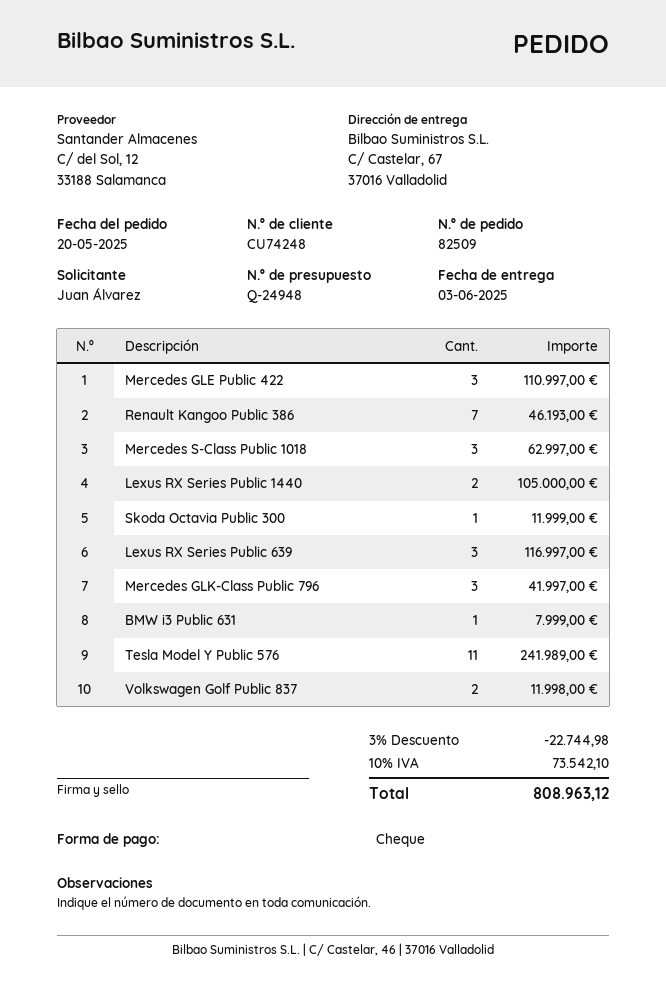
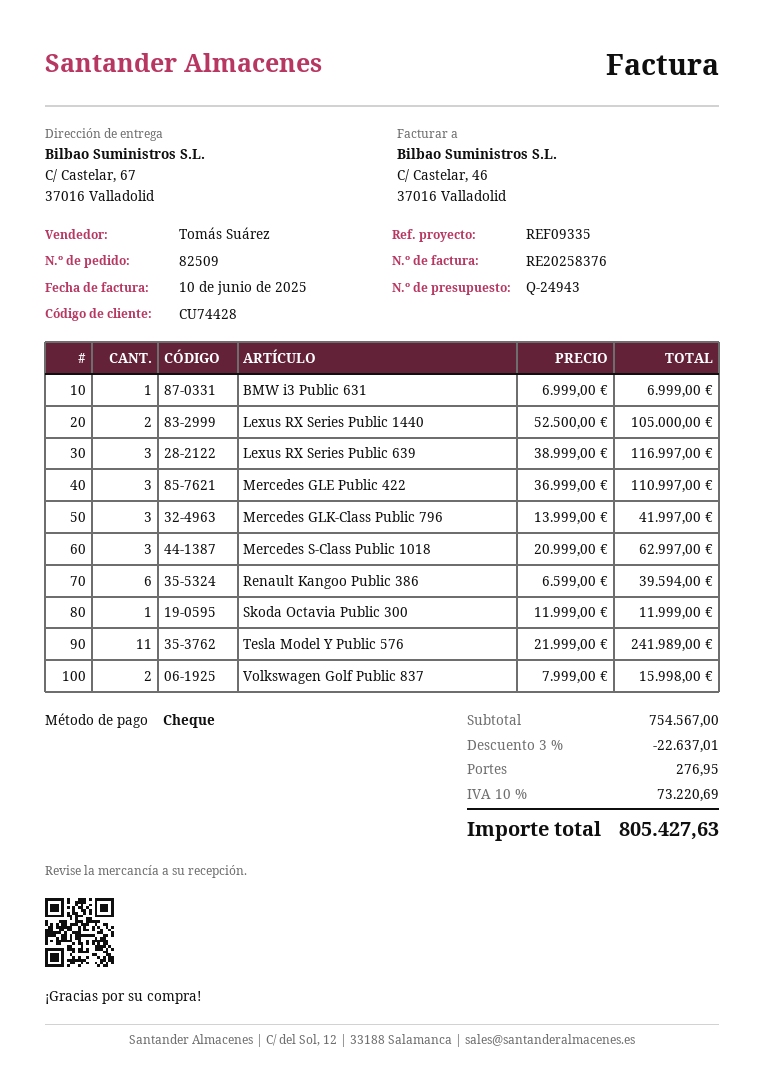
quote number: Q-24948 -> Q-24943
customer number: CU74248 -> CU74428
Renault Kangoo Public 386: 7 for 46193.00 -> 6 for 39594.00
BMW i3 Public 631: 1 for 7999.00 -> 1 for 6999.00
Volkswagen Golf Public 837: 2 for 11998.00 -> 2 for 15998.00
discount: 3% = 22744.98 -> 3% = 22637.01
shipping: none -> 276.95
tax: 10% = 73542.10 -> 10% = 73220.69
total: 808963.12 -> 805427.63

